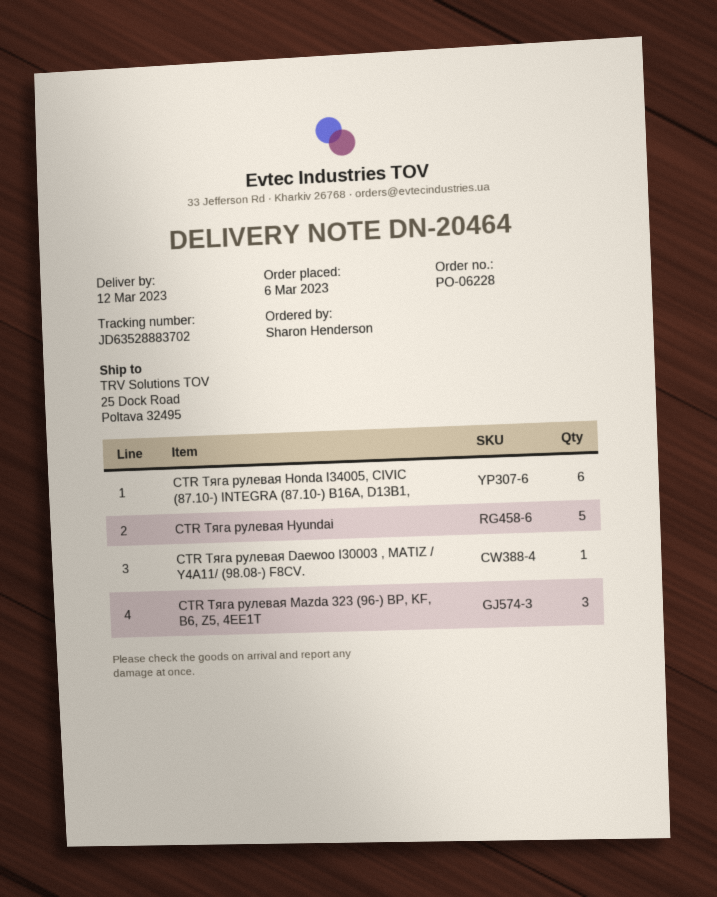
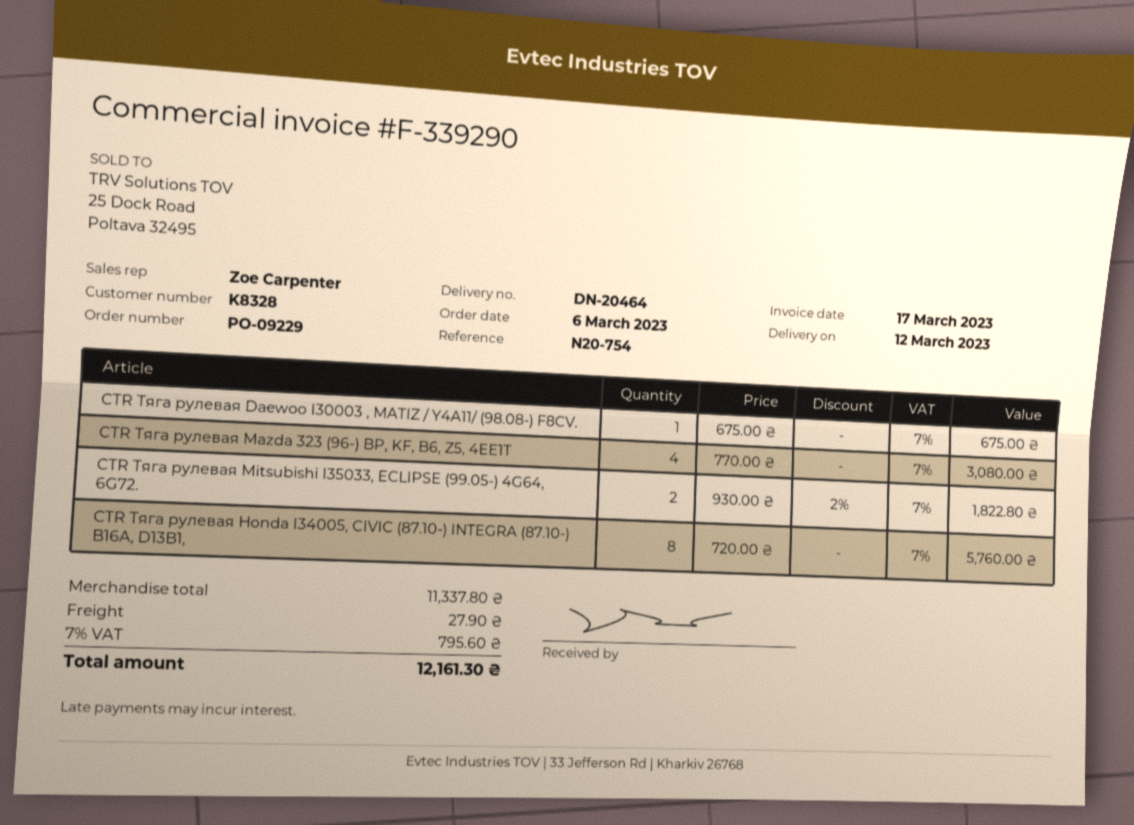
order number: PO-06228 -> PO-09229
CTR Тяга рулевая Honda I34005, CIVIC (87.10-) INTEGRA (87.10-) B16A, D13B1,: 6 -> 8
CTR Тяга рулевая Hyundai: 5 -> none
CTR Тяга рулевая Mazda 323 (96-) BP, KF, B6, Z5, 4EE1T: 3 -> 4
CTR Тяга рулевая Mitsubishi I35033, ECLIPSE (99.05-) 4G64, 6G72.: none -> 2

